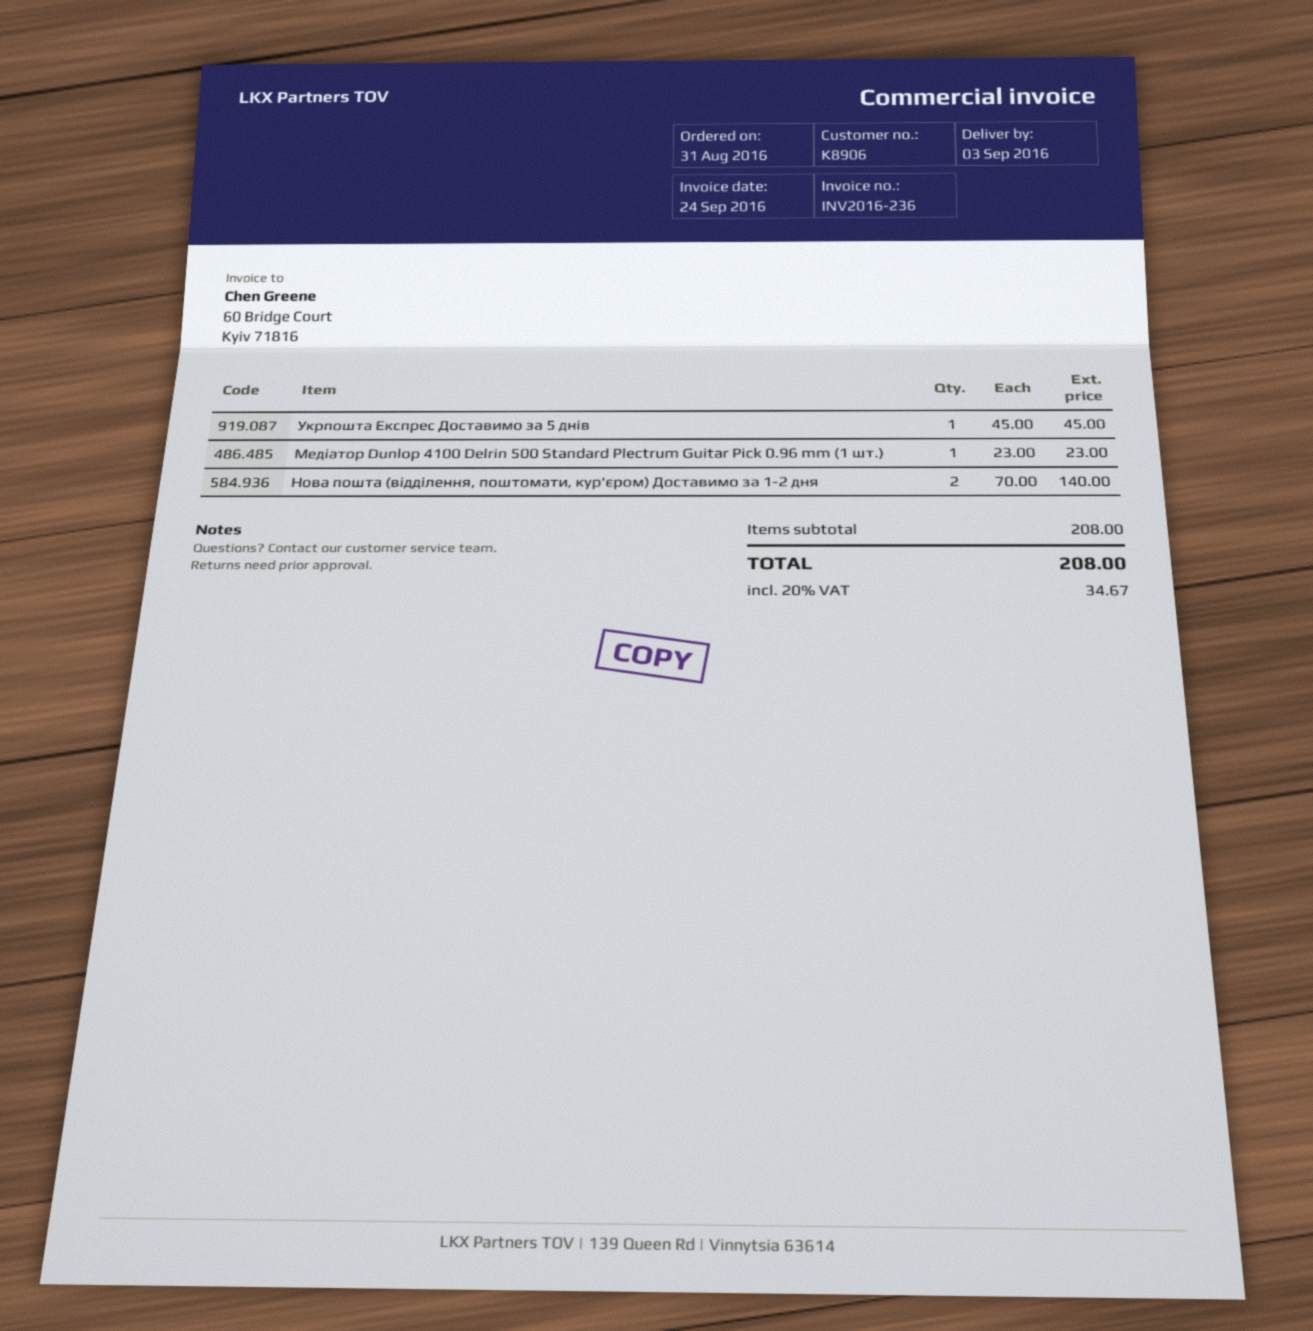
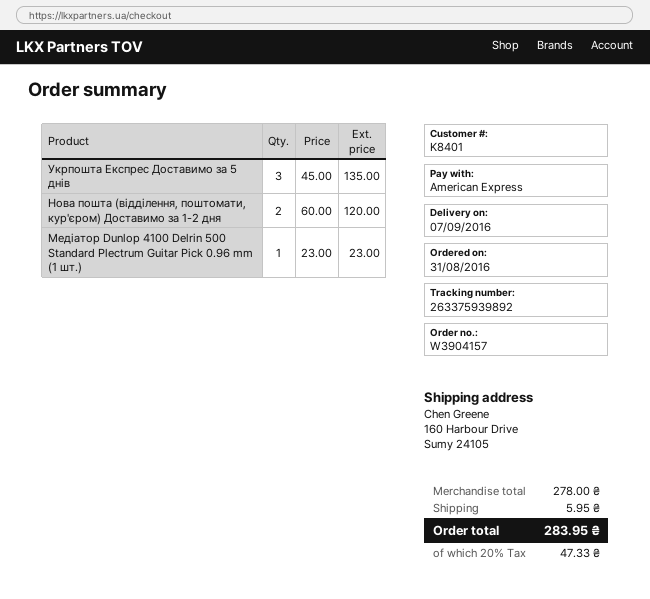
delivery date: 2016-09-03 -> 2016-09-07
customer number: K8906 -> K8401
Укрпошта Експрес Доставимо за 5 днів: 1 x 45.00 = 45.00 -> 3 x 45.00 = 135.00
Нова пошта (відділення, поштомати, кур'єром) Доставимо за 1-2 дня: 2 x 70.00 = 140.00 -> 2 x 60.00 = 120.00
subtotal: 208.00 -> 278.00
shipping: none -> 5.95
tax: 20% = 34.67 -> 20% = 47.33
total: 208.00 -> 283.95

